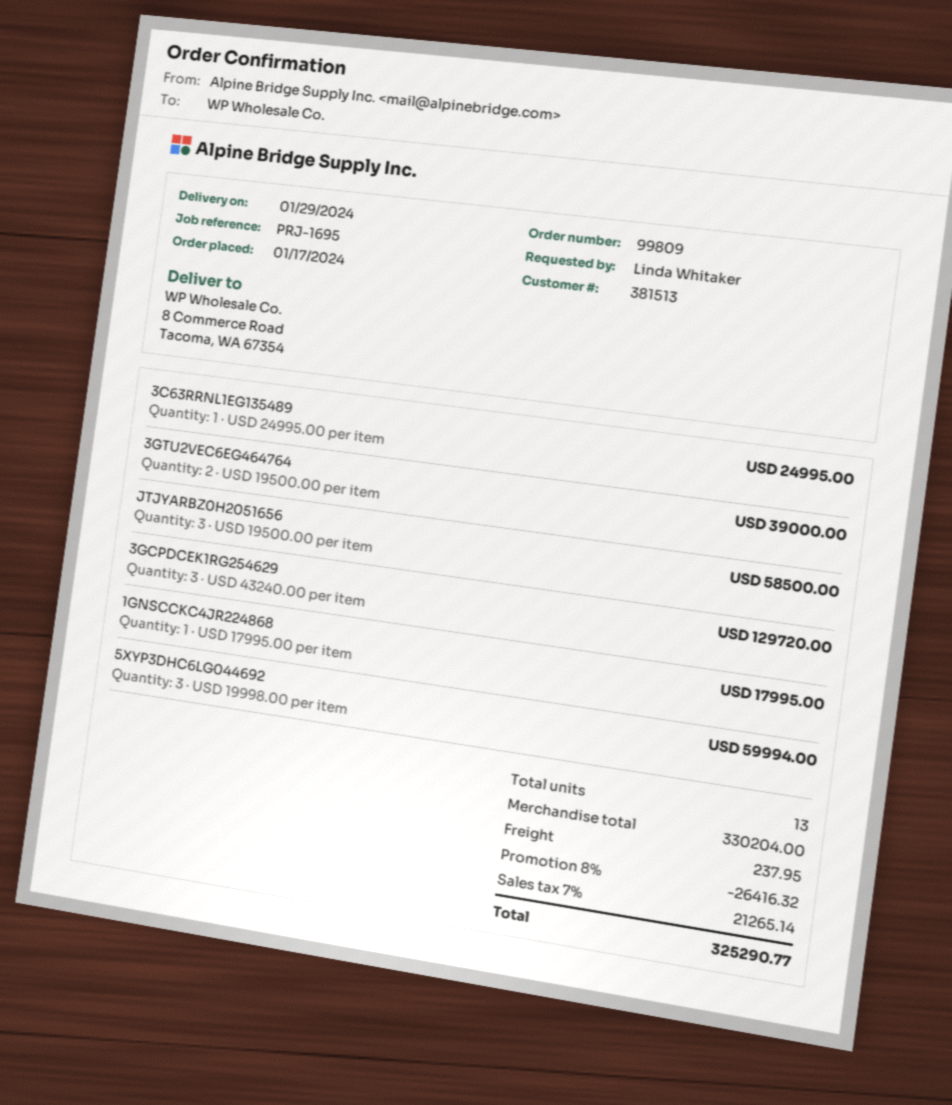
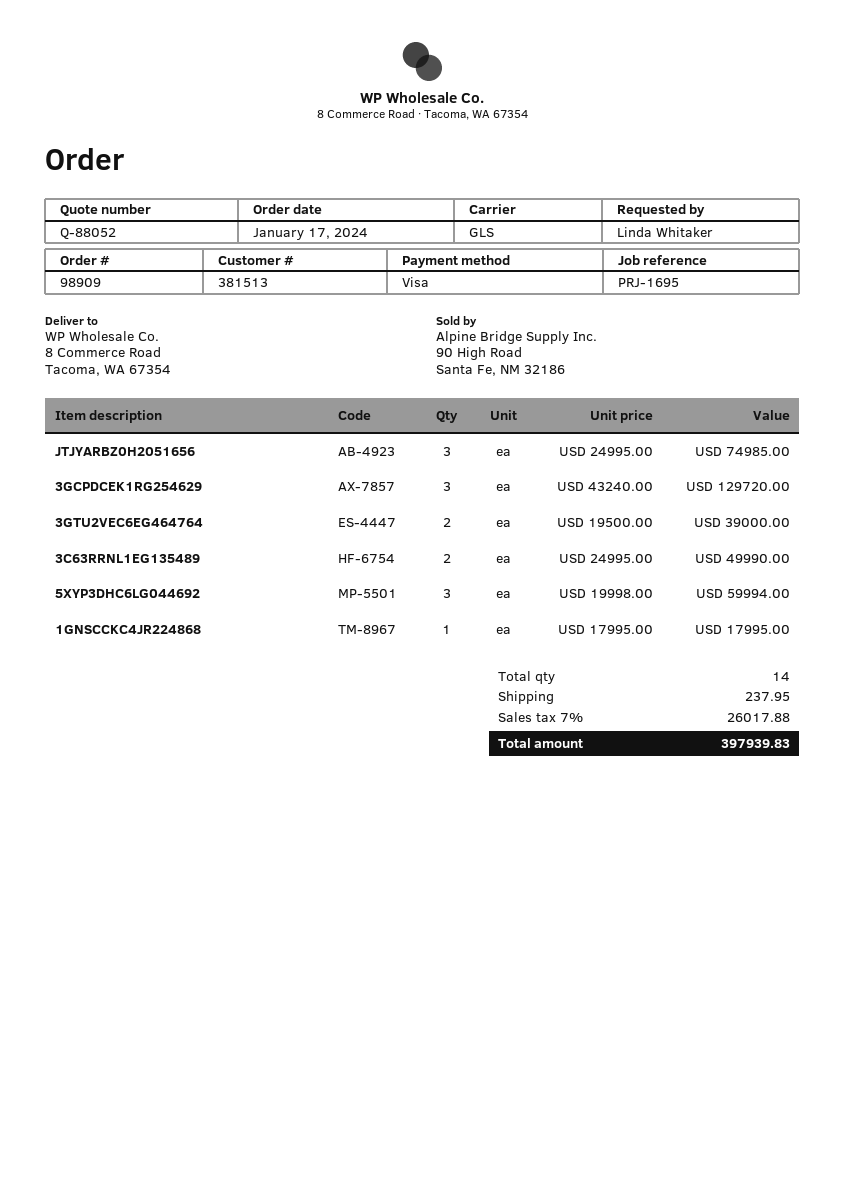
order number: 99809 -> 98909
3C63RRNL1EG135489: 1 x 24995.00 = 24995.00 -> 2 x 24995.00 = 49990.00
JTJYARBZ0H2051656: 3 x 19500.00 = 58500.00 -> 3 x 24995.00 = 74985.00
total quantity: 13 -> 14
discount: 8% = 26416.32 -> none
tax: 7% = 21265.14 -> 7% = 26017.88
total: 325290.77 -> 397939.83

